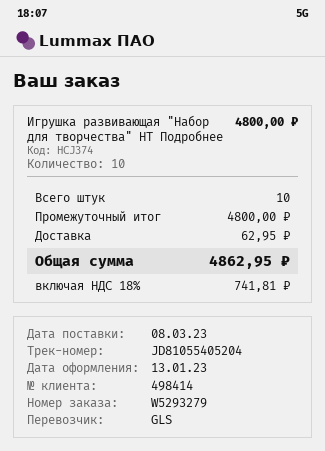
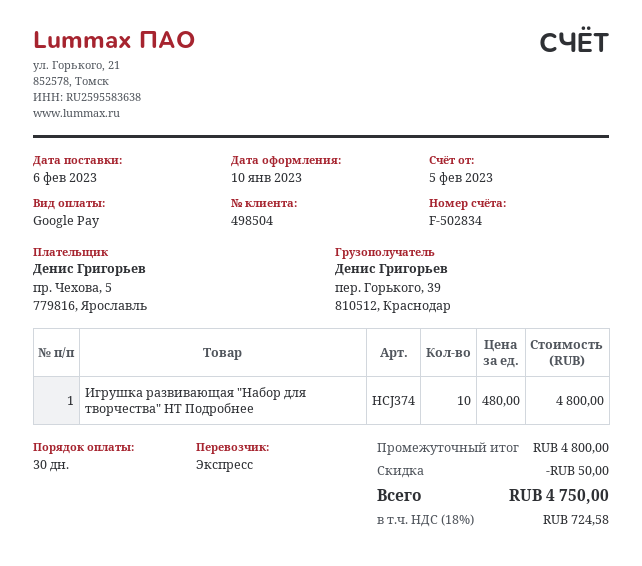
order date: 2023-01-13 -> 2023-01-10
delivery date: 2023-03-08 -> 2023-02-06
customer number: 498414 -> 498504
shipping method: GLS -> express
discount: none -> 50.00
shipping: 62.95 -> none
tax: 18% = 741.81 -> 18% = 724.58
total: 4862.95 -> 4750.00

